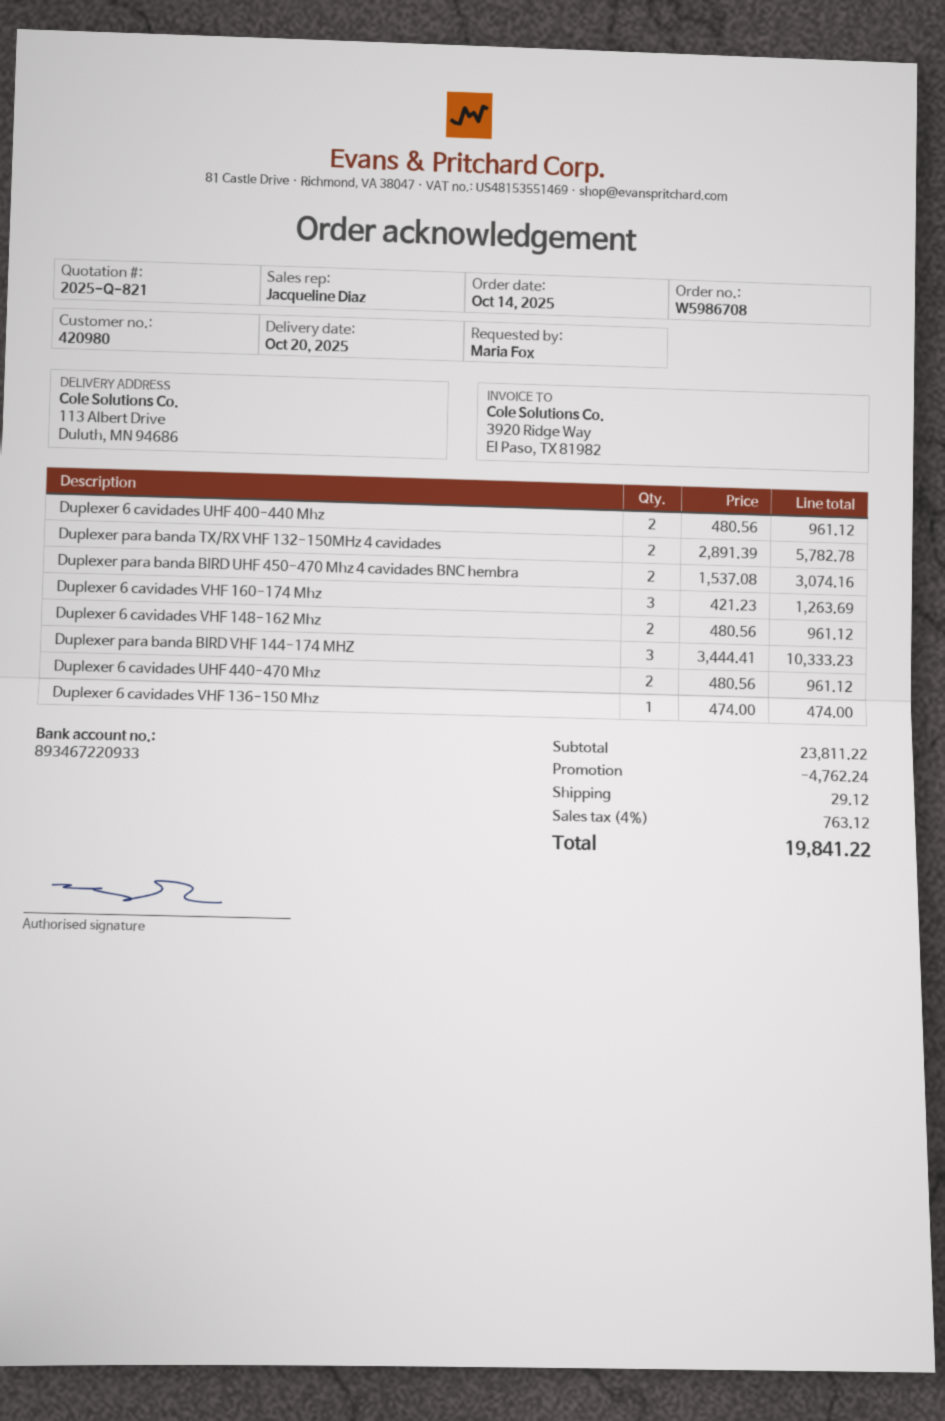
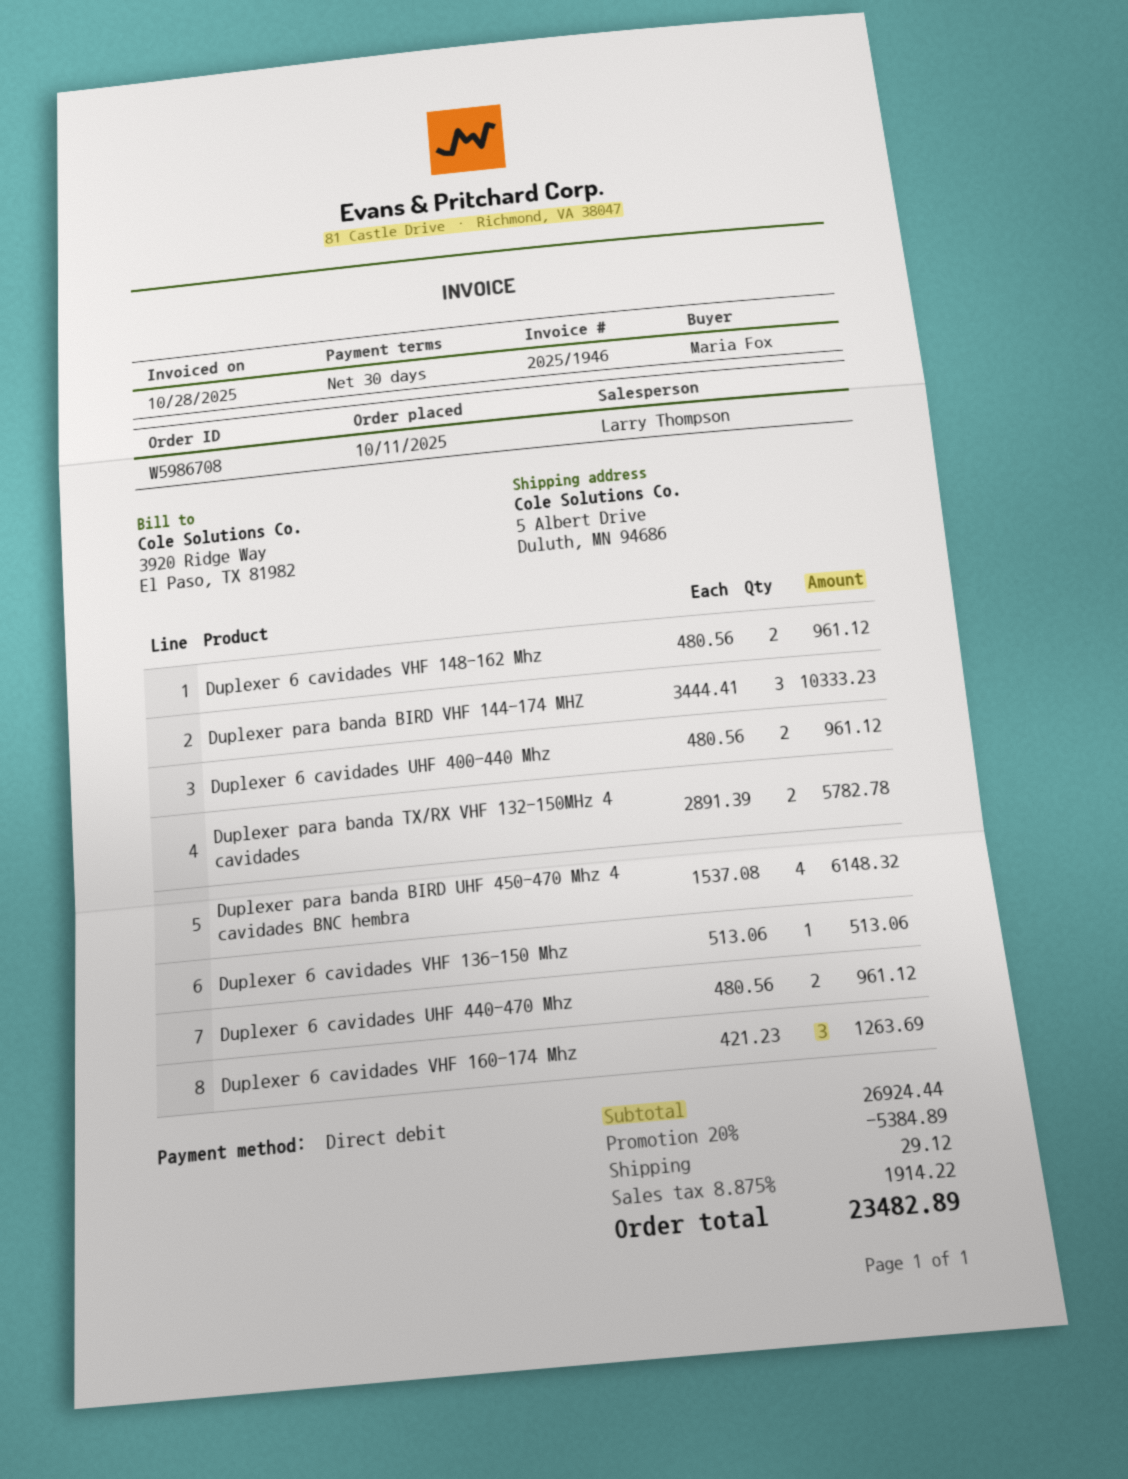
order date: 2025-10-14 -> 2025-10-11
sales rep: Jacqueline Diaz -> Larry Thompson
ship to: 113 Albert Drive, Duluth, MN 94686 -> 5 Albert Drive, Duluth, MN 94686
Duplexer para banda BIRD UHF 450-470 Mhz 4 cavidades BNC hembra: 2 x 1537.08 = 3074.16 -> 4 x 1537.08 = 6148.32
Duplexer 6 cavidades VHF 136-150 Mhz: 1 x 474.00 = 474.00 -> 1 x 513.06 = 513.06
subtotal: 23811.22 -> 26924.44
discount: 4762.24 -> 5384.89
tax: 4% = 763.12 -> 8.875% = 1914.22
total: 19841.22 -> 23482.89

